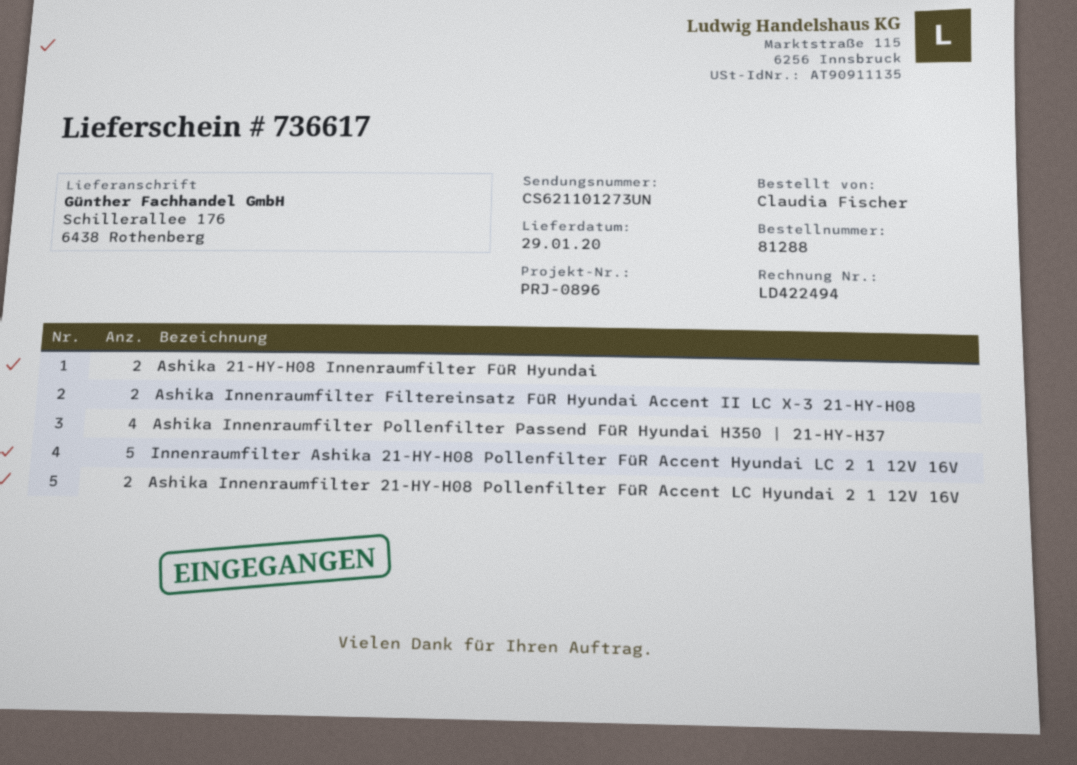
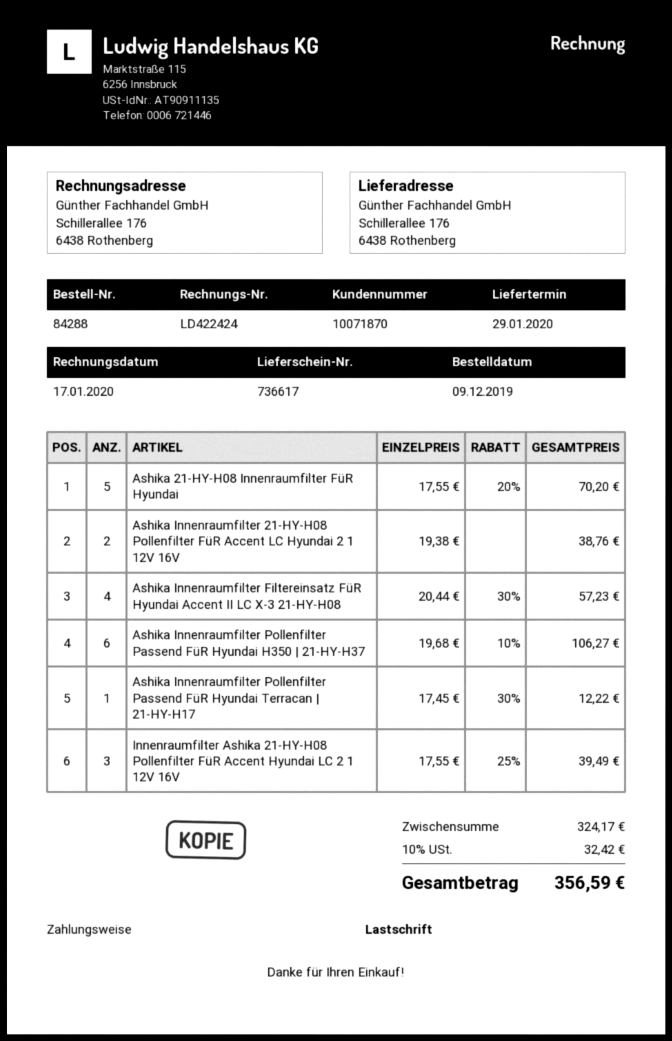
order number: 81288 -> 84288
invoice number: LD422494 -> LD422424
Ashika 21-HY-H08 Innenraumfilter FüR Hyundai: 2 -> 5
Ashika Innenraumfilter Filtereinsatz FüR Hyundai Accent II LC X-3 21-HY-H08: 2 -> 4
Ashika Innenraumfilter Pollenfilter Passend FüR Hyundai H350 | 21-HY-H37: 4 -> 6
Innenraumfilter Ashika 21-HY-H08 Pollenfilter FüR Accent Hyundai LC 2 1 12V 16V: 5 -> 3
Ashika Innenraumfilter Pollenfilter Passend FüR Hyundai Terracan | 21-HY-H17: none -> 1

